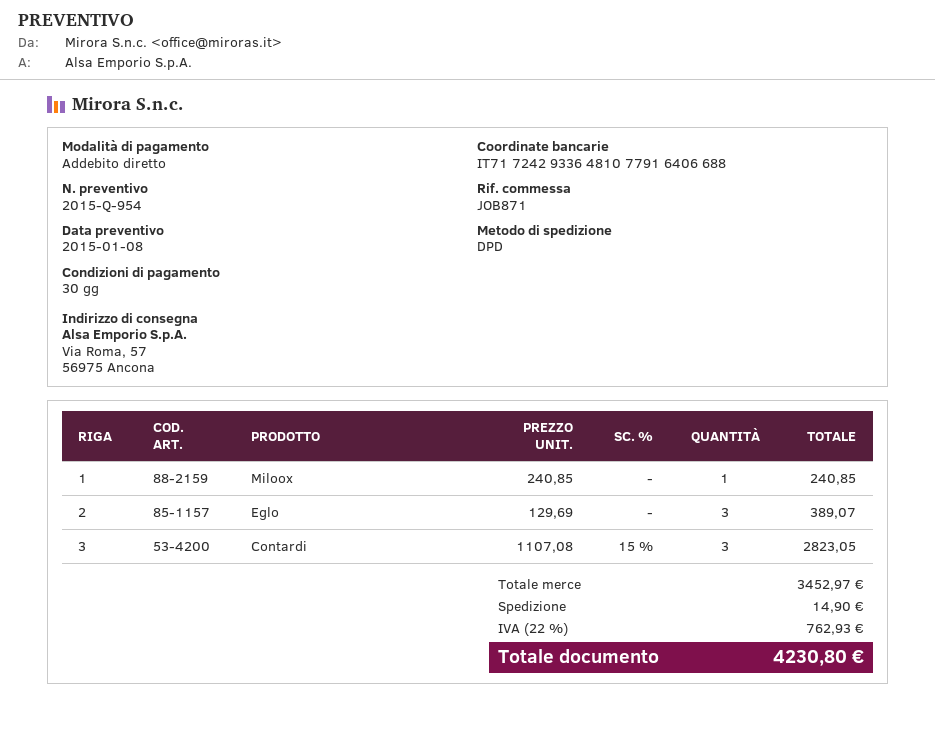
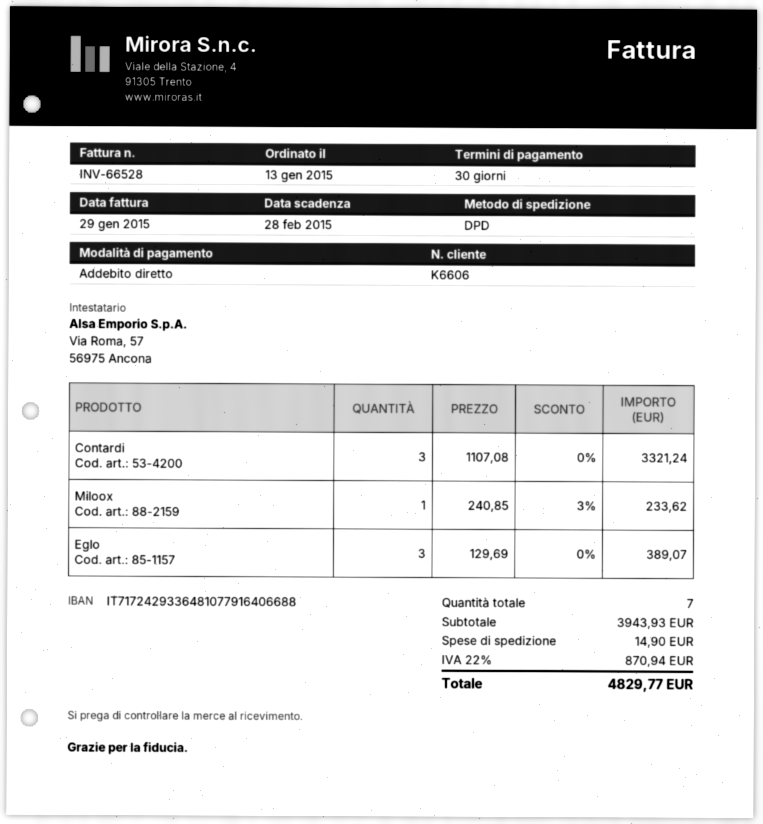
Miloox: 1 x 240.85 = 240.85 -> 1 x 240.85 - 3% = 233.62
Contardi: 3 x 1107.08 - 15% = 2823.05 -> 3 x 1107.08 = 3321.24
subtotal: 3452.97 -> 3943.93
tax: 22% = 762.93 -> 22% = 870.94
total: 4230.80 -> 4829.77

